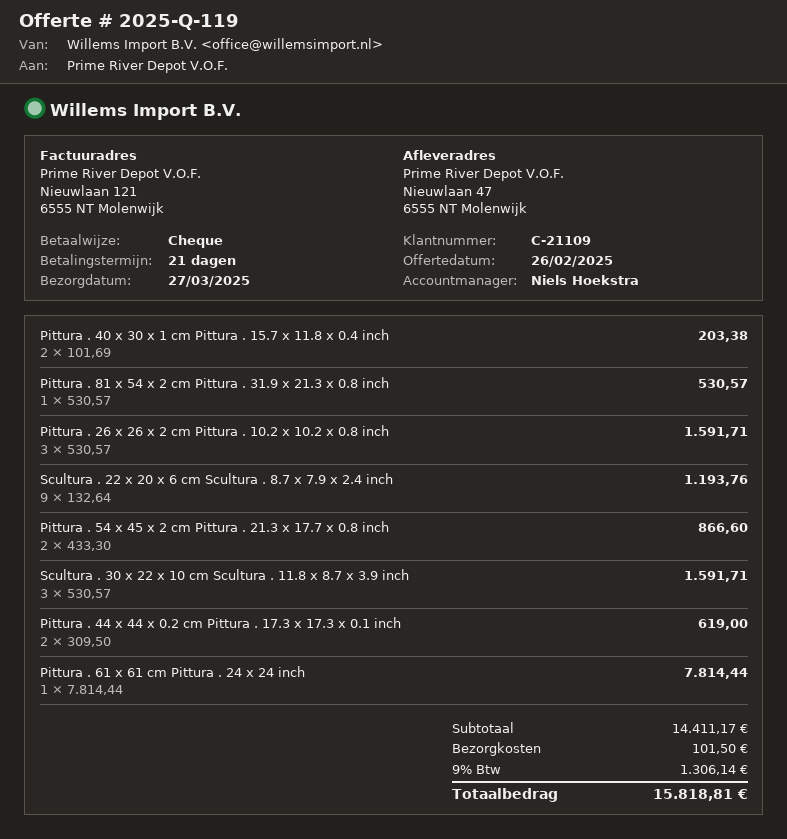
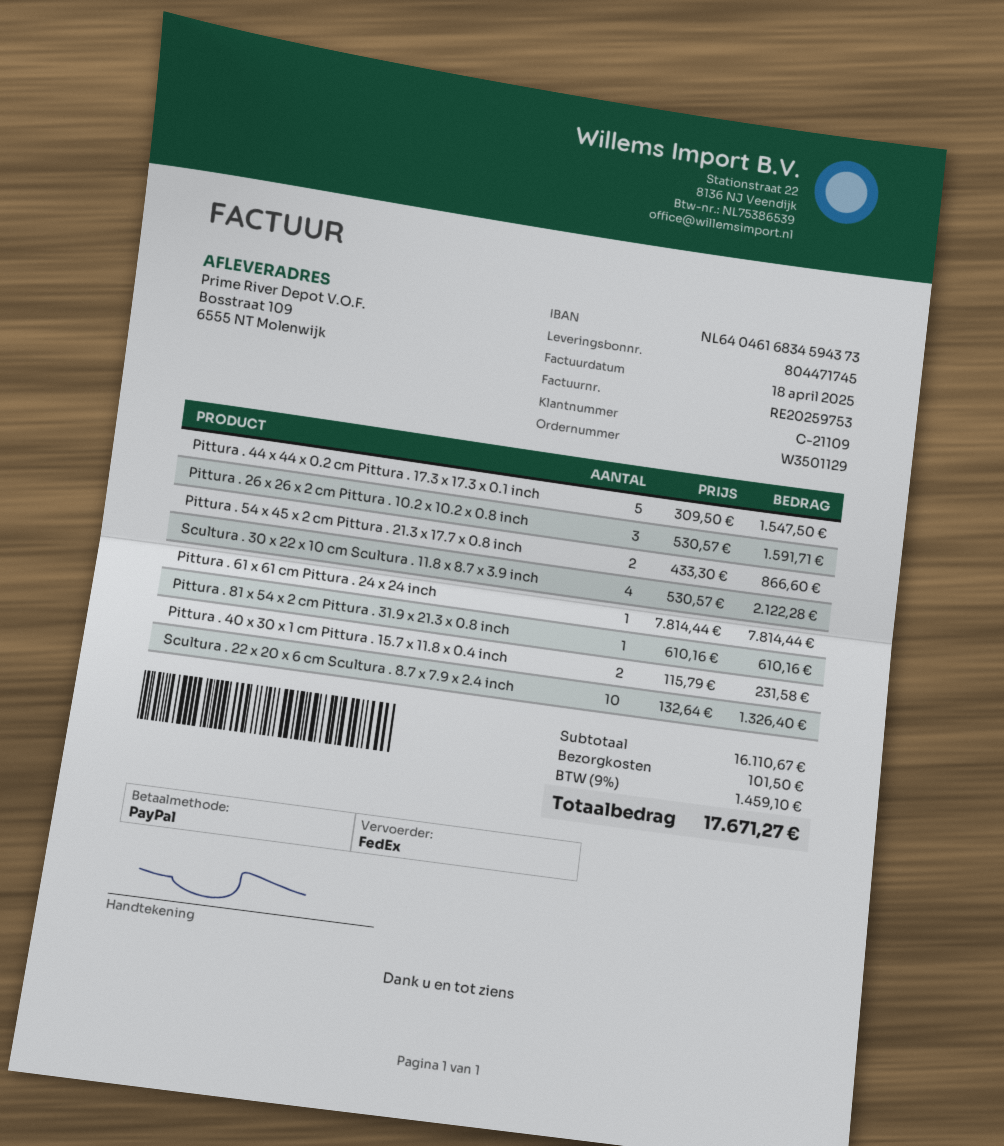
payment method: cheque -> PayPal
ship to: Nieuwlaan 47, 6555 NT Molenwijk -> Bosstraat 109, 6555 NT Molenwijk
Pittura . 40 x 30 x 1 cm Pittura . 15.7 x 11.8 x 0.4 inch: 2 x 101.69 = 203.38 -> 2 x 115.79 = 231.58
Pittura . 81 x 54 x 2 cm Pittura . 31.9 x 21.3 x 0.8 inch: 1 x 530.57 = 530.57 -> 1 x 610.16 = 610.16
Scultura . 22 x 20 x 6 cm Scultura . 8.7 x 7.9 x 2.4 inch: 9 x 132.64 = 1193.76 -> 10 x 132.64 = 1326.40
Scultura . 30 x 22 x 10 cm Scultura . 11.8 x 8.7 x 3.9 inch: 3 x 530.57 = 1591.71 -> 4 x 530.57 = 2122.28
Pittura . 44 x 44 x 0.2 cm Pittura . 17.3 x 17.3 x 0.1 inch: 2 x 309.50 = 619.00 -> 5 x 309.50 = 1547.50
subtotal: 14411.17 -> 16110.67
tax: 9% = 1306.14 -> 9% = 1459.10
total: 15818.81 -> 17671.27

